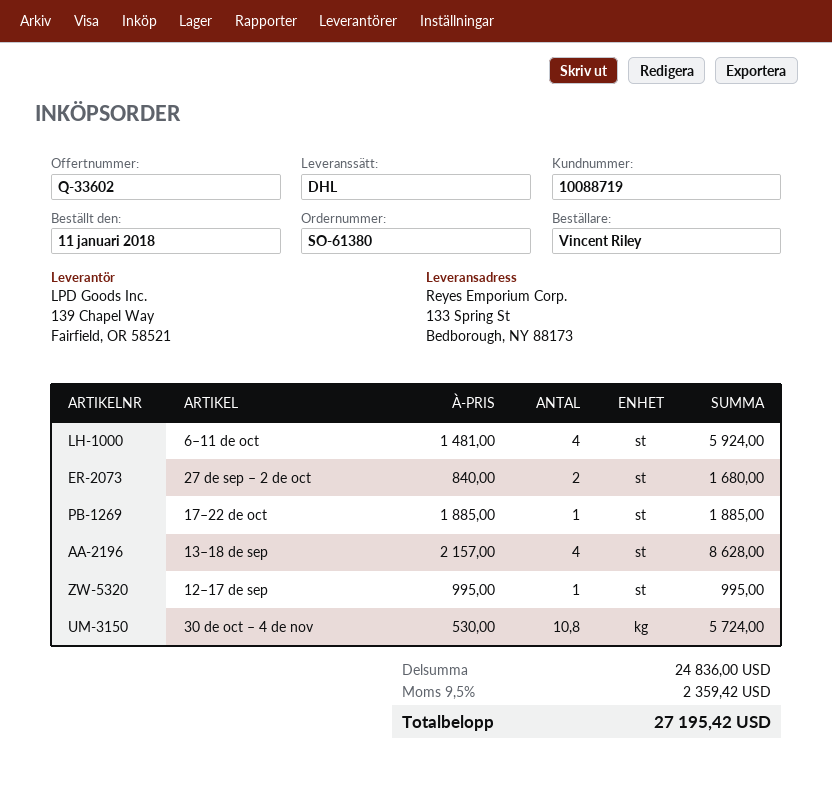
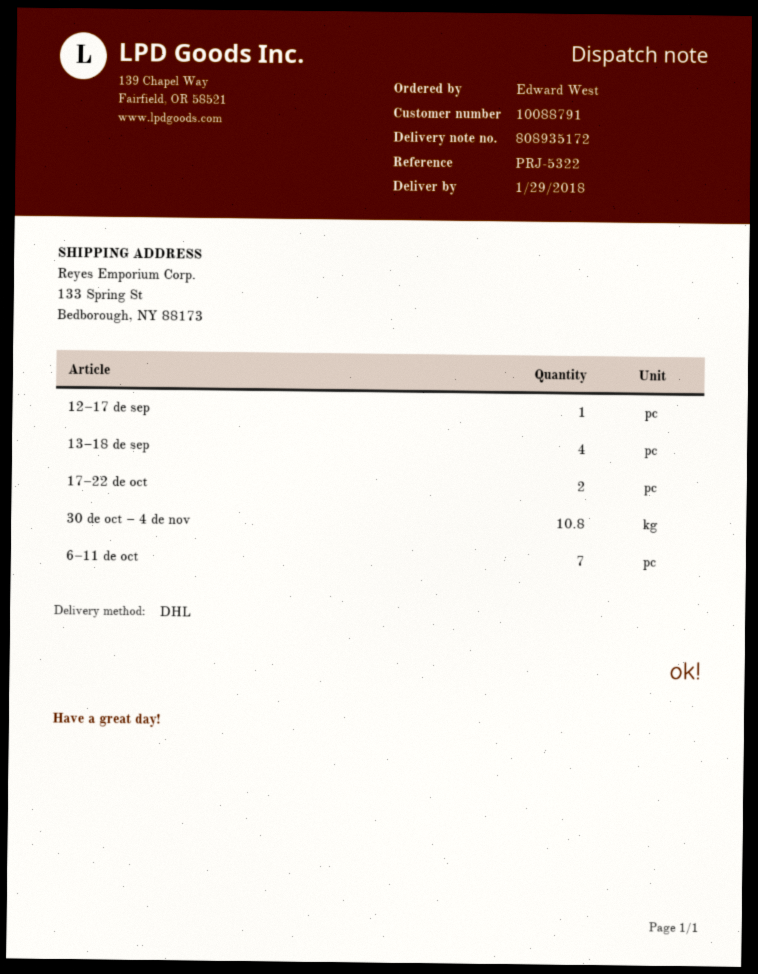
customer number: 10088719 -> 10088791
ordered by: Vincent Riley -> Edward West
6–11 de oct: 4 -> 7
27 de sep – 2 de oct: 2 -> none
17–22 de oct: 1 -> 2

